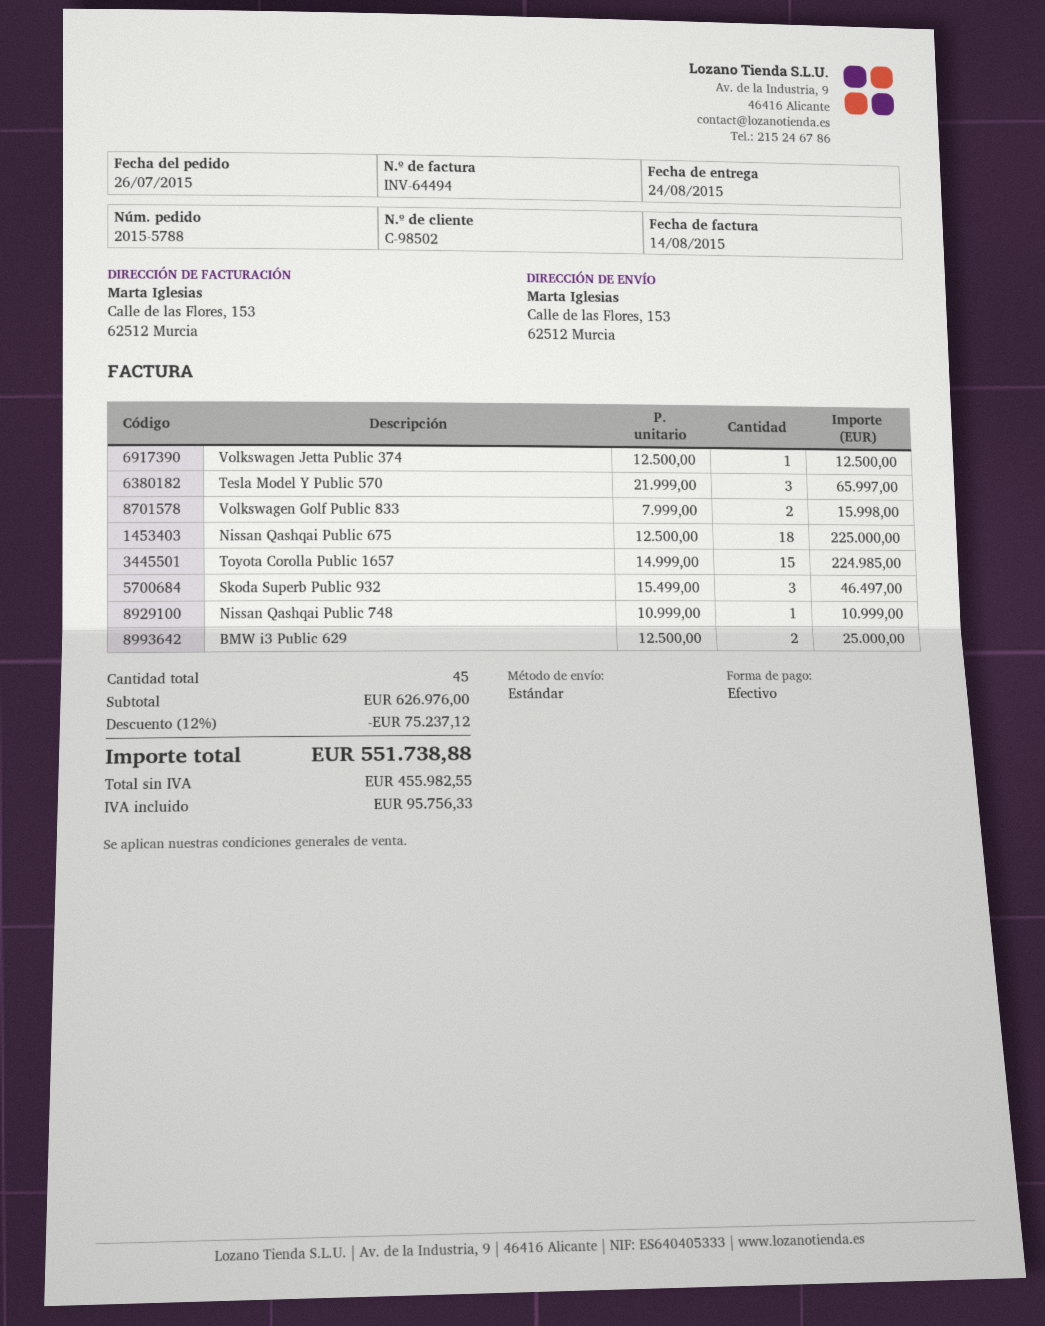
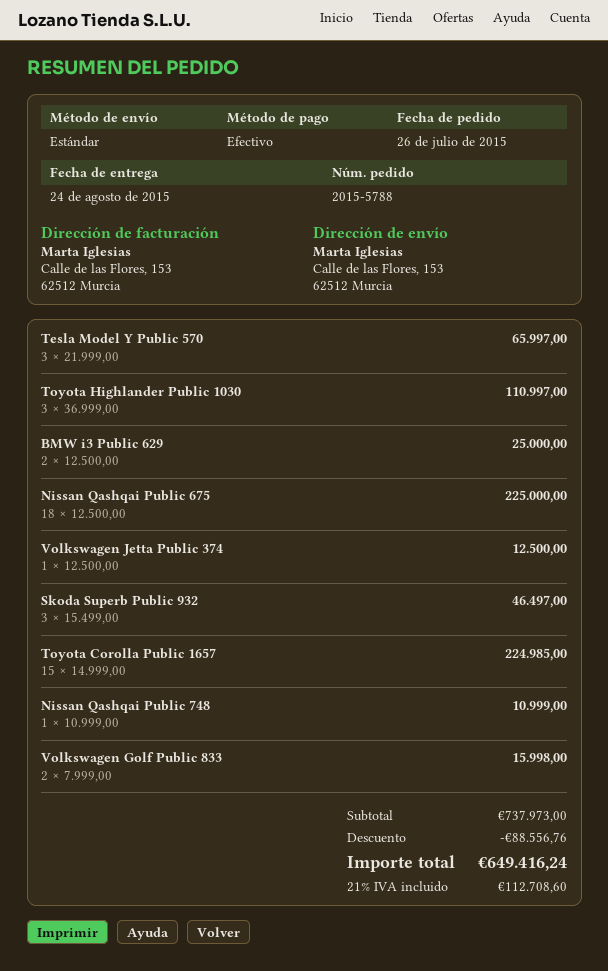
Toyota Highlander Public 1030: none -> 3 x 36999.00 = 110997.00
subtotal: 626976.00 -> 737973.00
discount: 75237.12 -> 88556.76
tax: 95756.33 -> 112708.60
total: 551738.88 -> 649416.24

